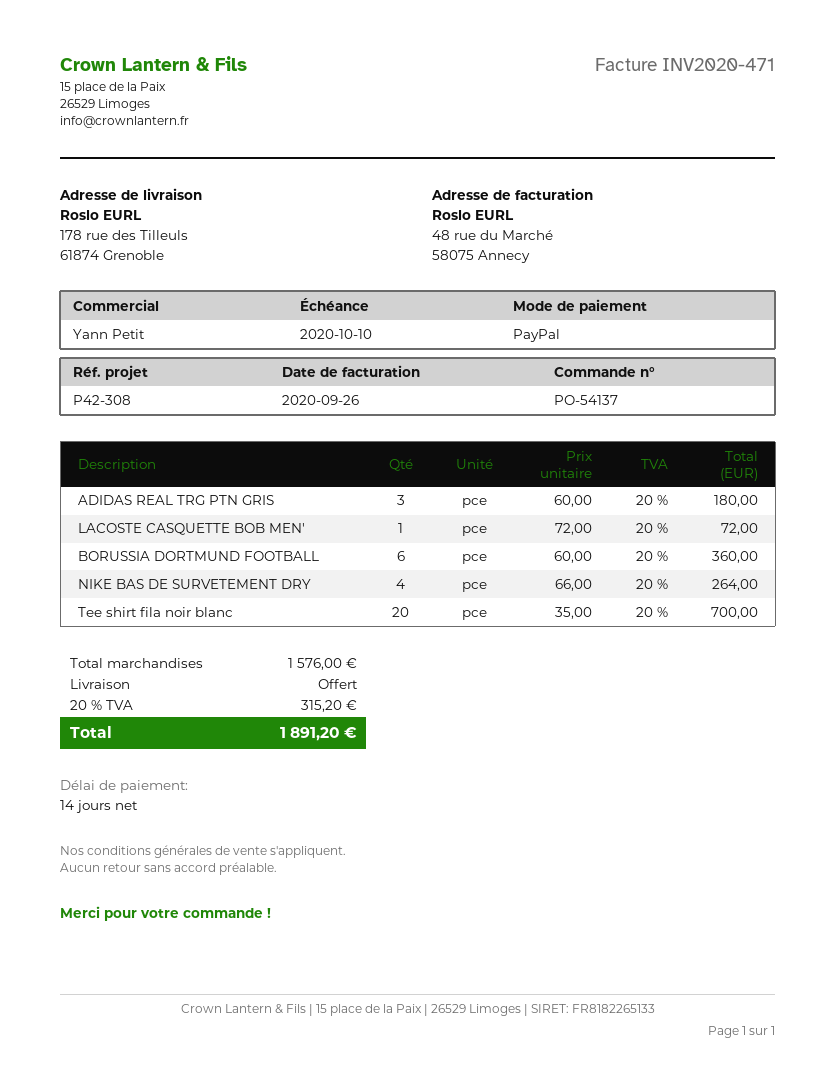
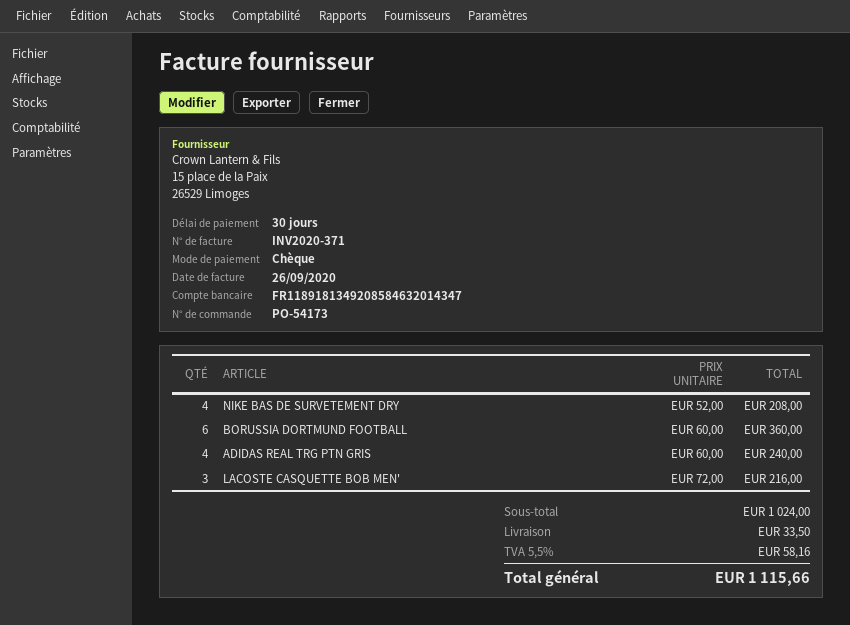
order number: PO-54137 -> PO-54173
invoice number: INV2020-471 -> INV2020-371
payment terms: 14 days -> 30 days
payment method: PayPal -> cheque
ADIDAS REAL TRG PTN GRIS: 3 x 60.00 = 180.00 -> 4 x 60.00 = 240.00
LACOSTE CASQUETTE BOB MEN': 1 x 72.00 = 72.00 -> 3 x 72.00 = 216.00
NIKE BAS DE SURVETEMENT DRY: 4 x 66.00 = 264.00 -> 4 x 52.00 = 208.00
Tee shirt fila noir blanc: 20 x 35.00 = 700.00 -> none
subtotal: 1576.00 -> 1024.00
shipping: 0.00 -> 33.50
tax: 20% = 315.20 -> 5.5% = 58.16
total: 1891.20 -> 1115.66

